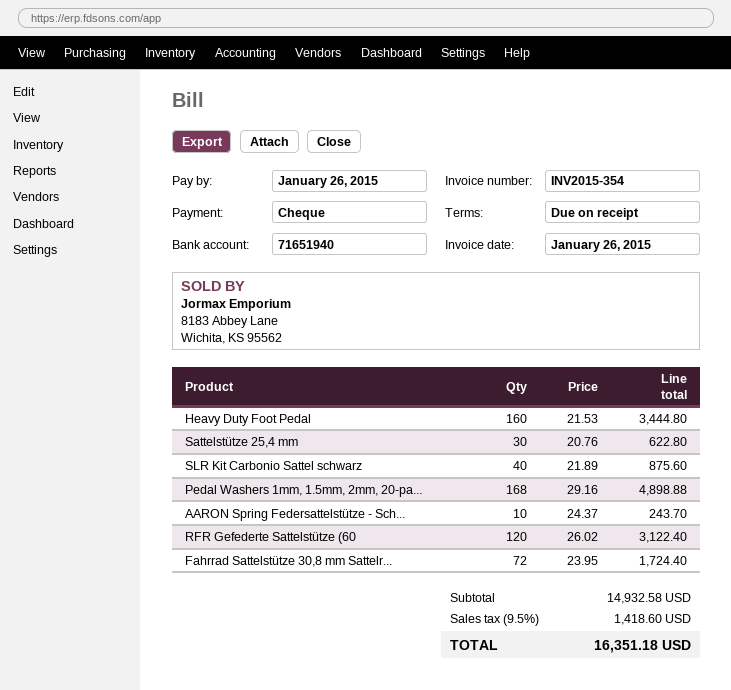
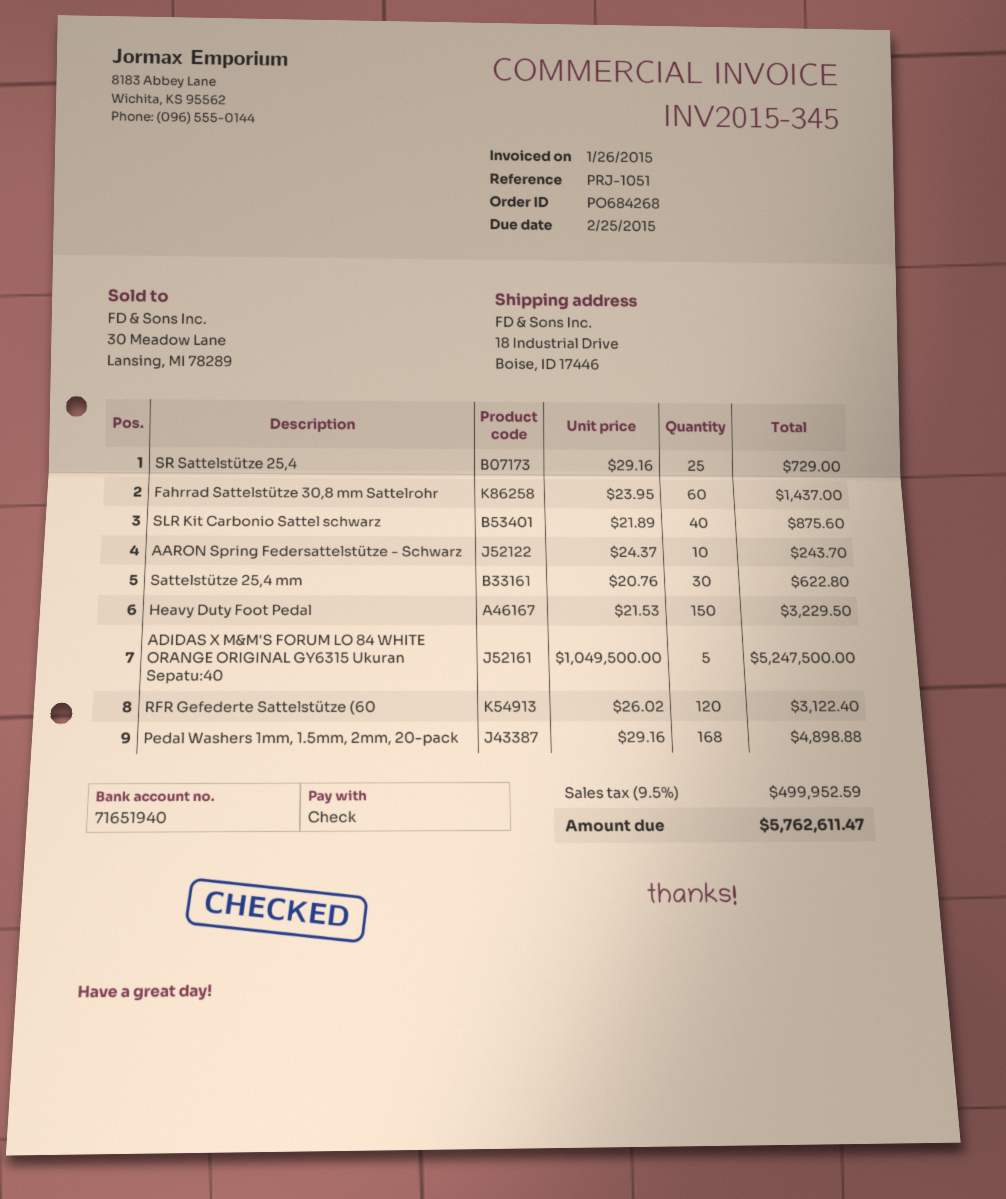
invoice number: INV2015-354 -> INV2015-345
due date: 2015-01-26 -> 2015-02-25
Heavy Duty Foot Pedal: 160 x 21.53 = 3444.80 -> 150 x 21.53 = 3229.50
Fahrrad Sattelstütze 30,8 mm Sattelr...: 72 x 23.95 = 1724.40 -> 60 x 23.95 = 1437.00
SR Sattelstütze 25,4: none -> 25 x 29.16 = 729.00
ADIDAS X M&M'S FORUM LO 84 WHITE ORANGE ORIGINAL GY6315 Ukuran Sepatu:40: none -> 5 x 1049500.00 = 5247500.00
tax: 9.5% = 1418.60 -> 9.5% = 499952.59
total: 16351.18 -> 5762611.47

